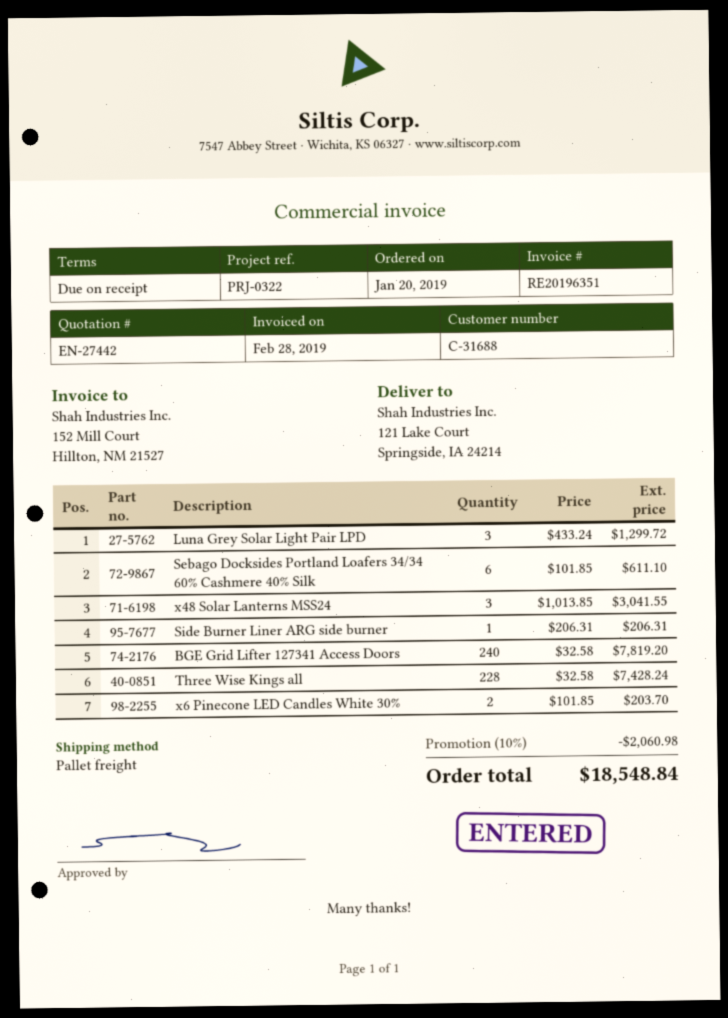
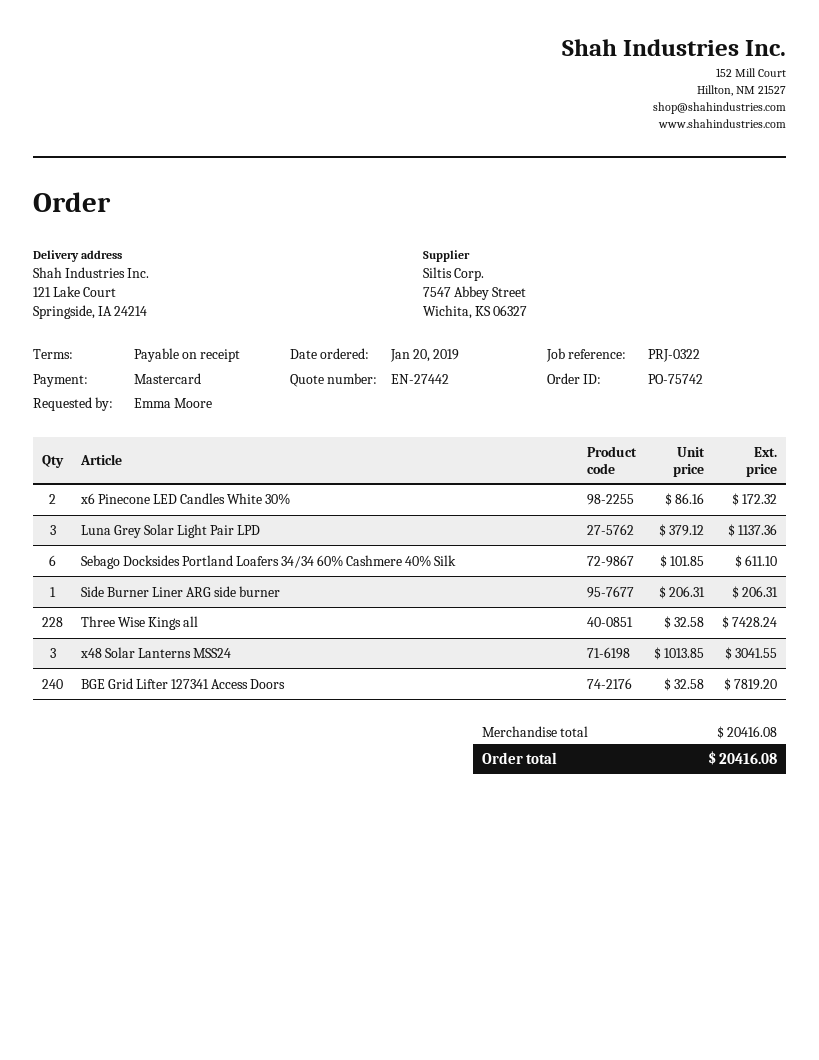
Luna Grey Solar Light Pair LPD: 3 x 433.24 = 1299.72 -> 3 x 379.12 = 1137.36
x6 Pinecone LED Candles White 30%: 2 x 101.85 = 203.70 -> 2 x 86.16 = 172.32
discount: 10% = 2060.98 -> none
total: 18548.84 -> 20416.08

